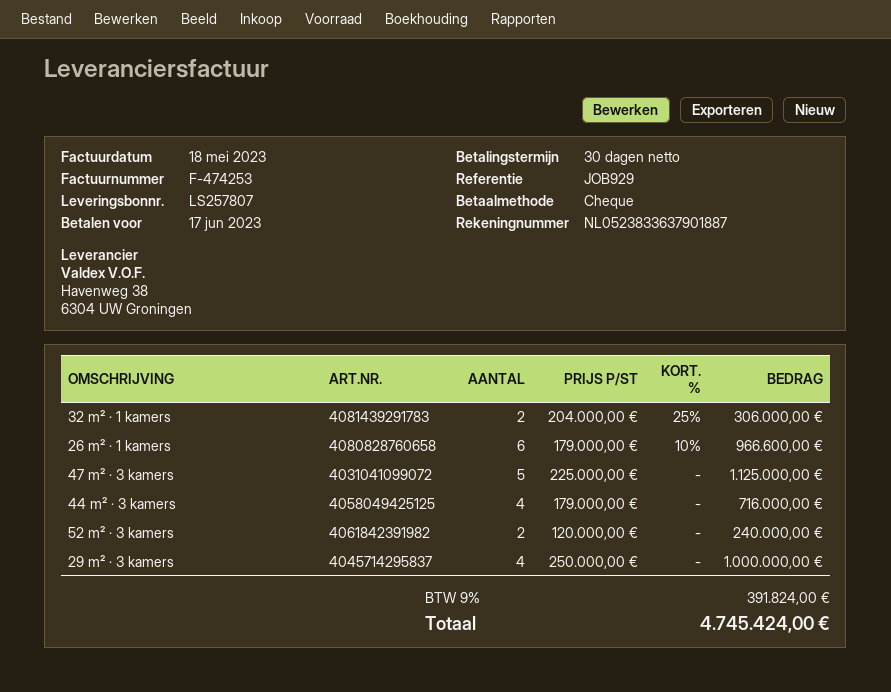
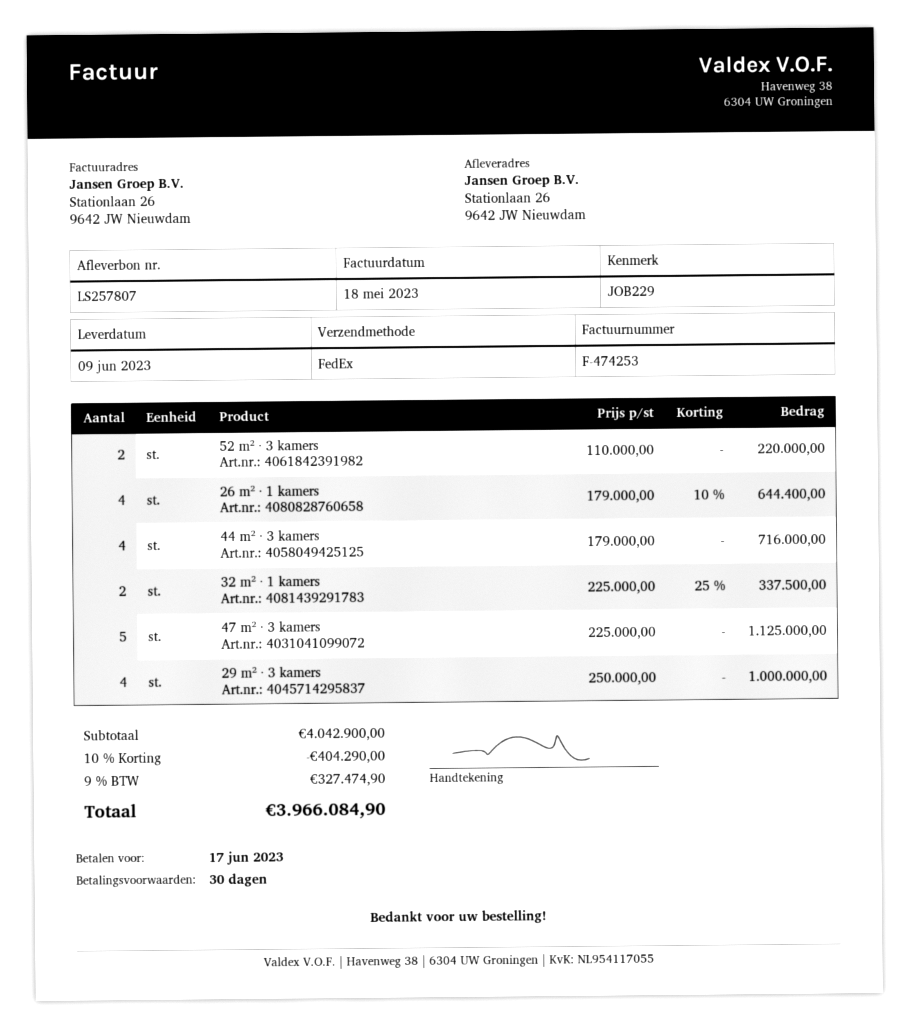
reference: JOB929 -> JOB229
32 m² · 1 kamers: 2 x 204000.00 - 25% = 306000.00 -> 2 x 225000.00 - 25% = 337500.00
26 m² · 1 kamers: 6 x 179000.00 - 10% = 966600.00 -> 4 x 179000.00 - 10% = 644400.00
52 m² · 3 kamers: 2 x 120000.00 = 240000.00 -> 2 x 110000.00 = 220000.00
discount: none -> 10% = 404290.00
tax: 9% = 391824.00 -> 9% = 327474.90
total: 4745424.00 -> 3966084.90

